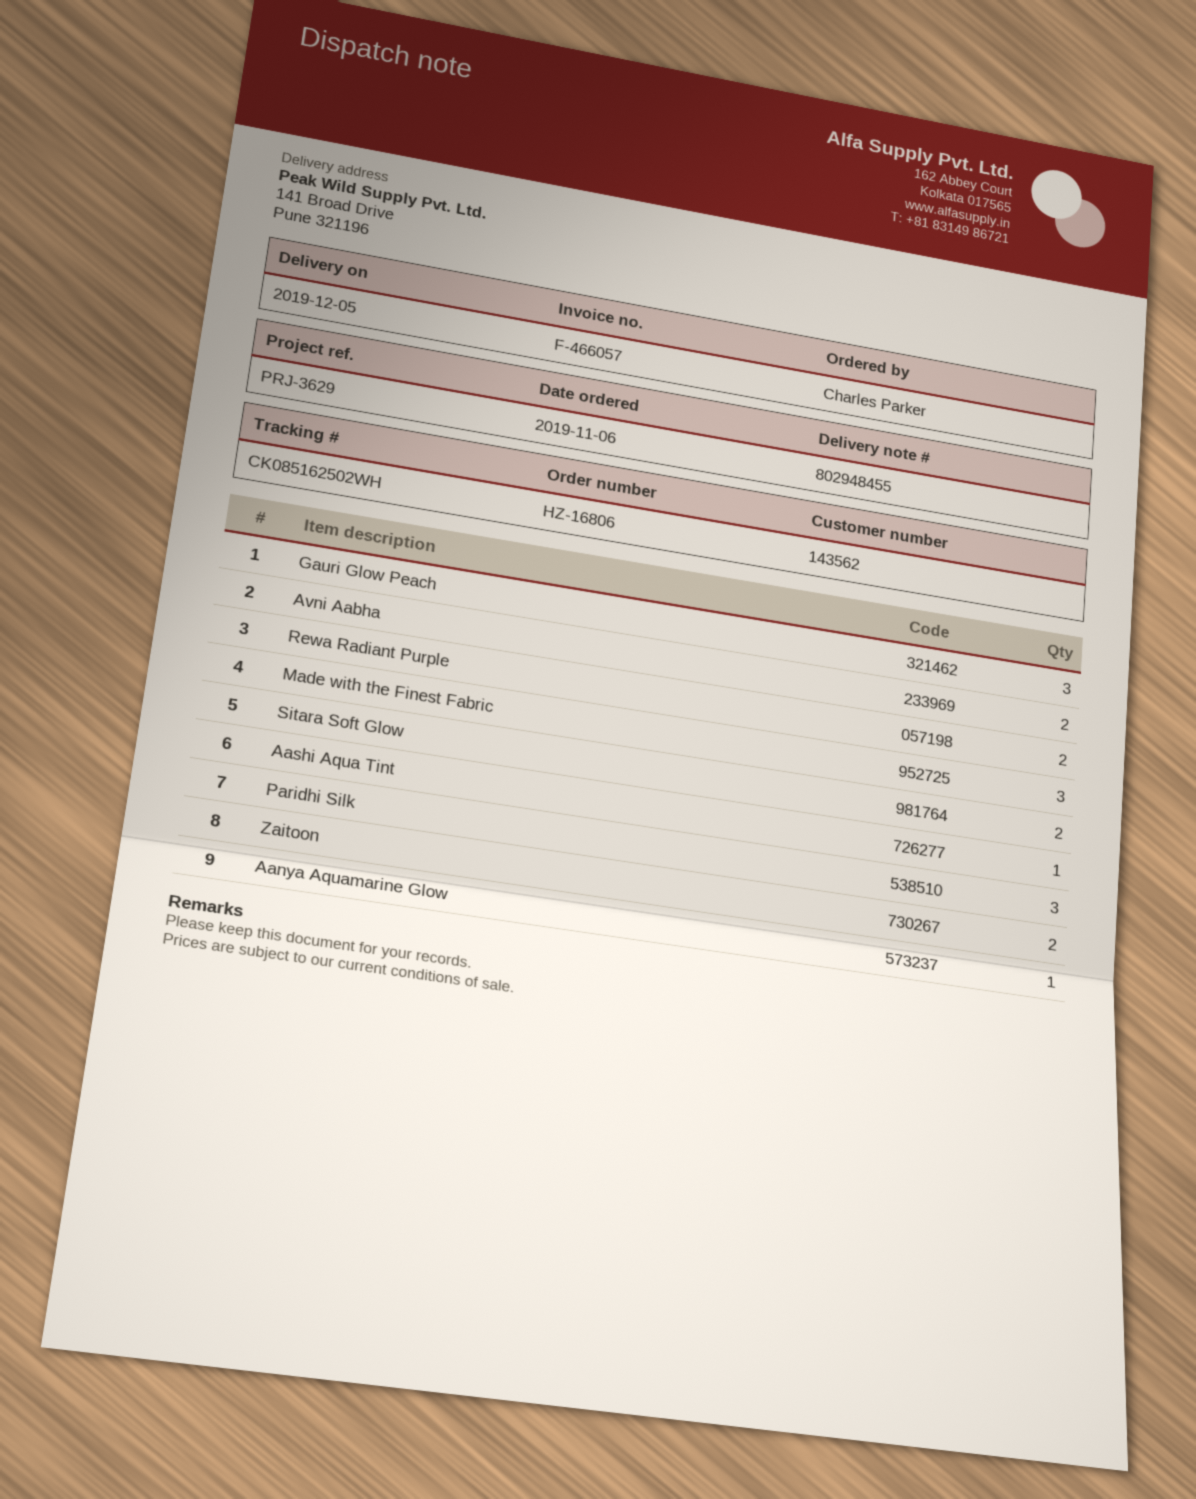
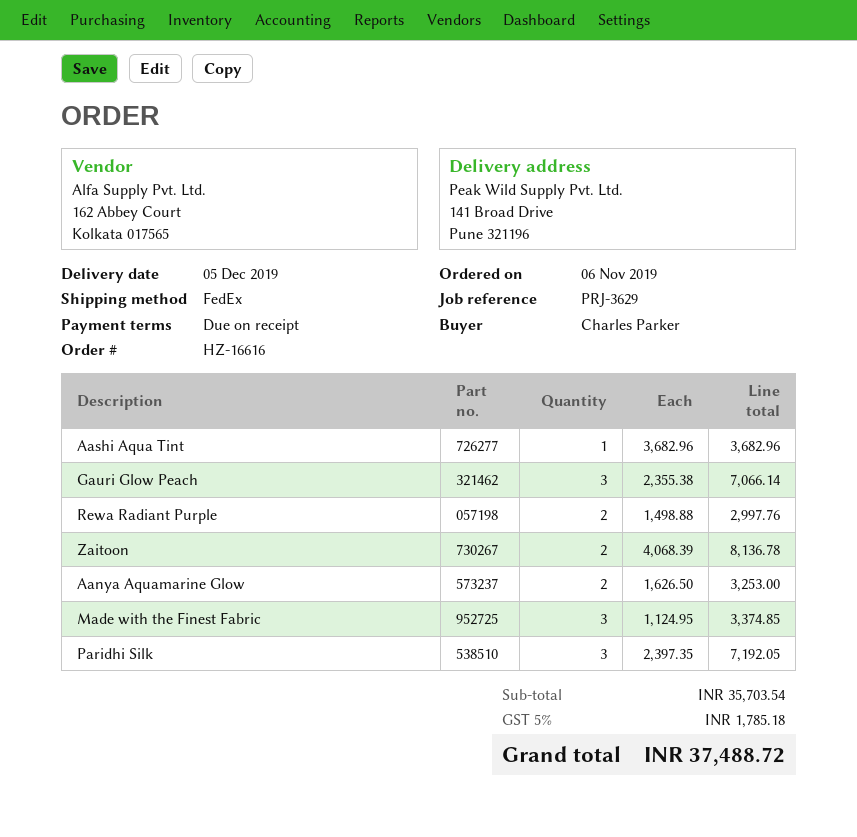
order number: HZ-16806 -> HZ-16616
Avni Aabha: 2 -> none
Sitara Soft Glow: 2 -> none
Aanya Aquamarine Glow: 1 -> 2

